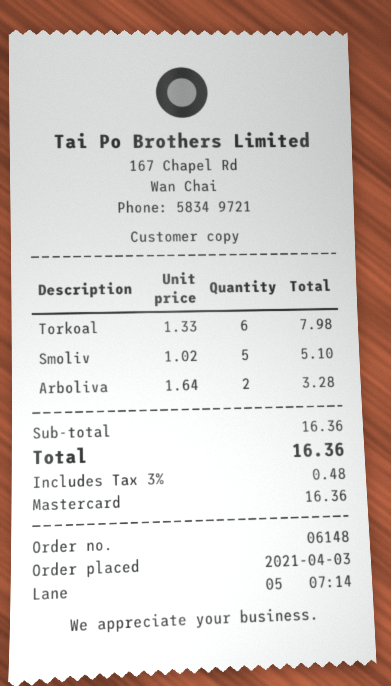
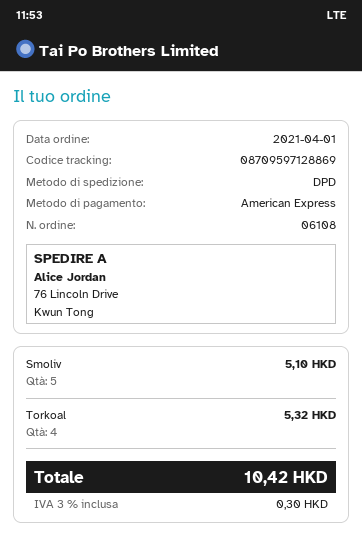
order number: 06148 -> 06108
order date: 2021-04-03 -> 2021-04-01
payment method: Mastercard -> American Express
Torkoal: 6 for 7.98 -> 4 for 5.32
Arboliva: 2 for 3.28 -> none
tax: 3% = 0.48 -> 3% = 0.30
total: 16.36 -> 10.42

